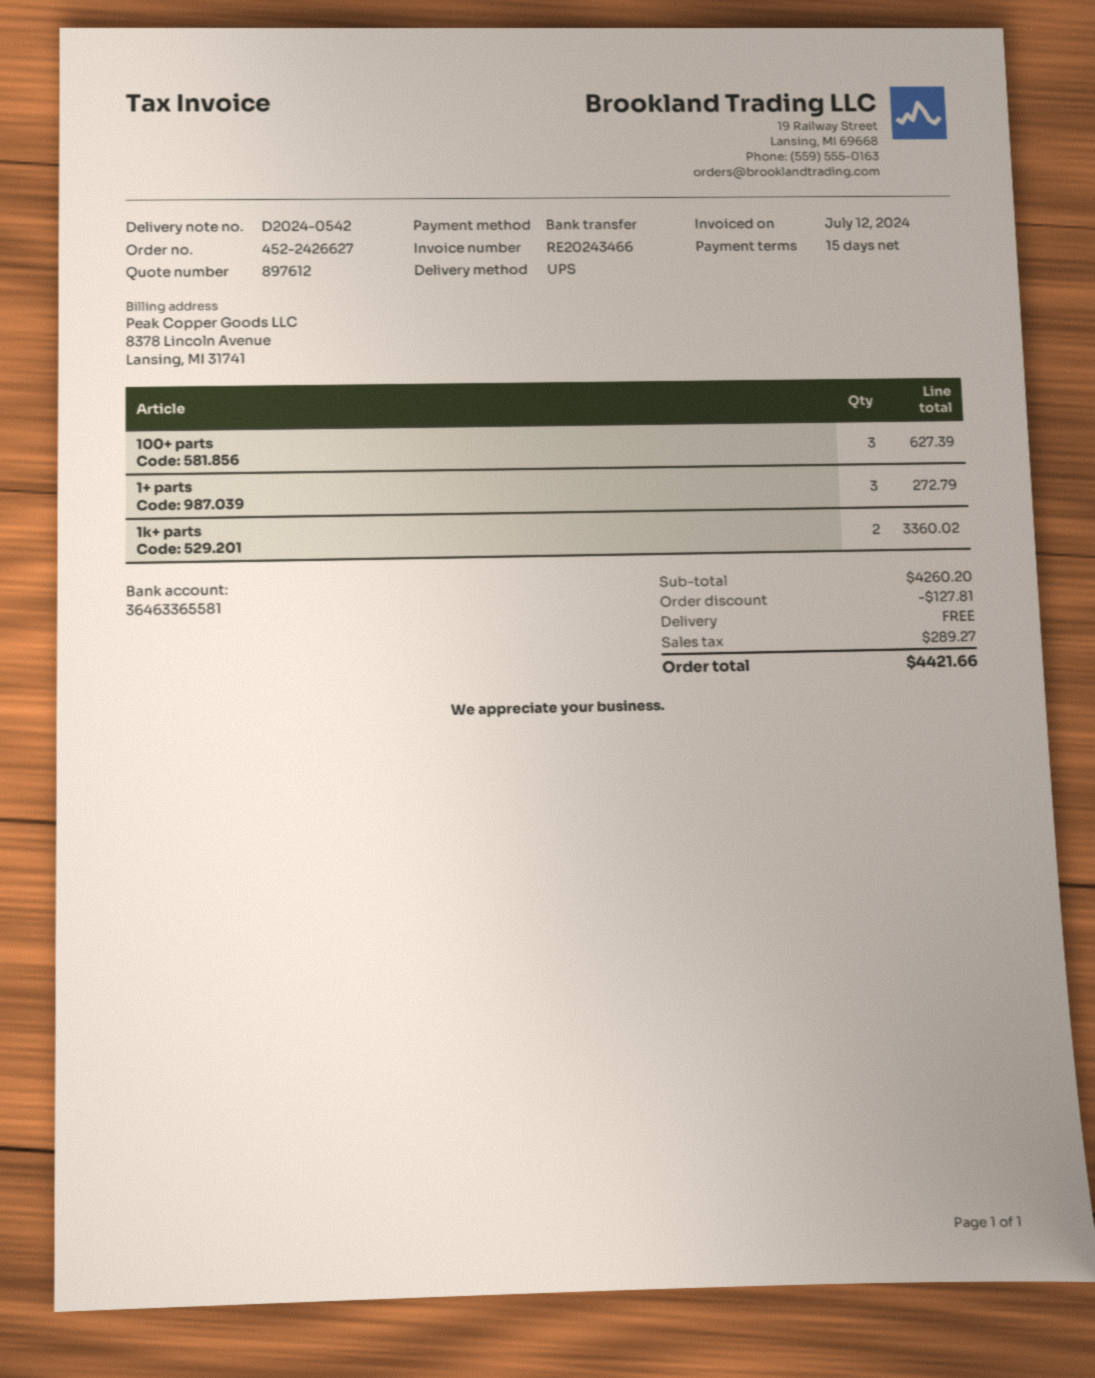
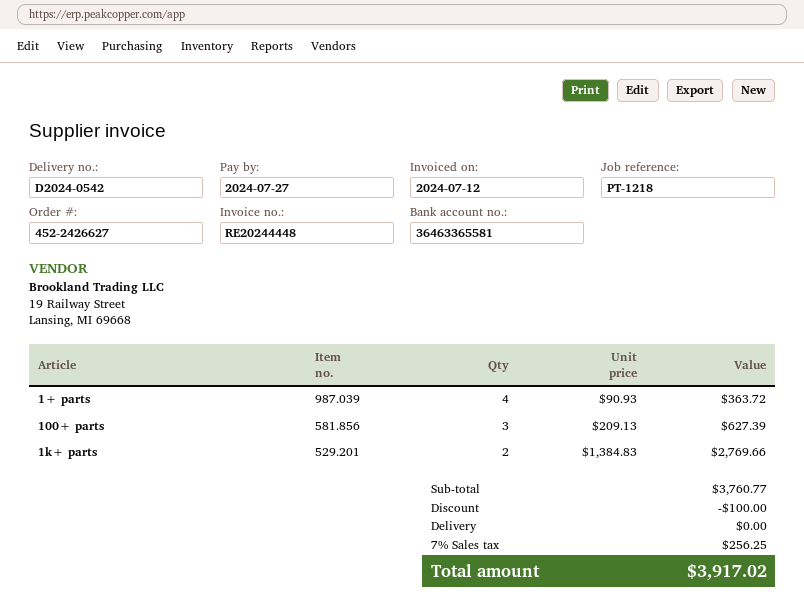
invoice number: RE20243466 -> RE20244448
1+ parts: 3 for 272.79 -> 4 for 363.72
1k+ parts: 2 for 3360.02 -> 2 for 2769.66
subtotal: 4260.20 -> 3760.77
discount: 127.81 -> 100.00
tax: 289.27 -> 256.25
total: 4421.66 -> 3917.02

